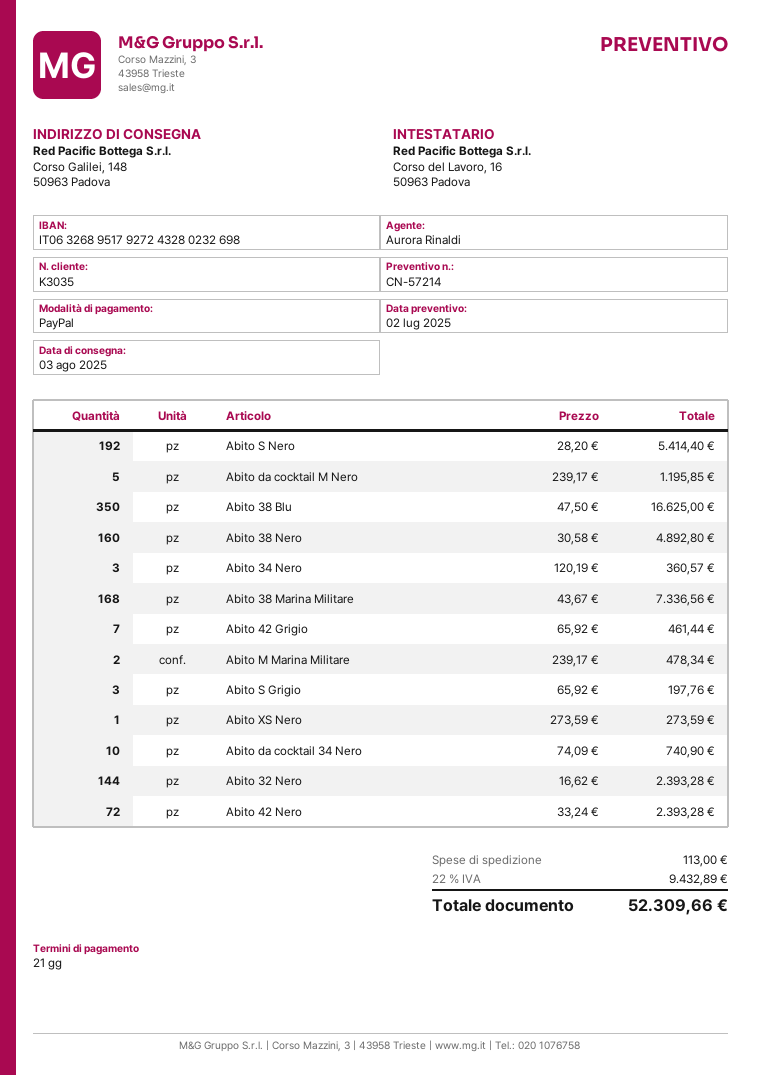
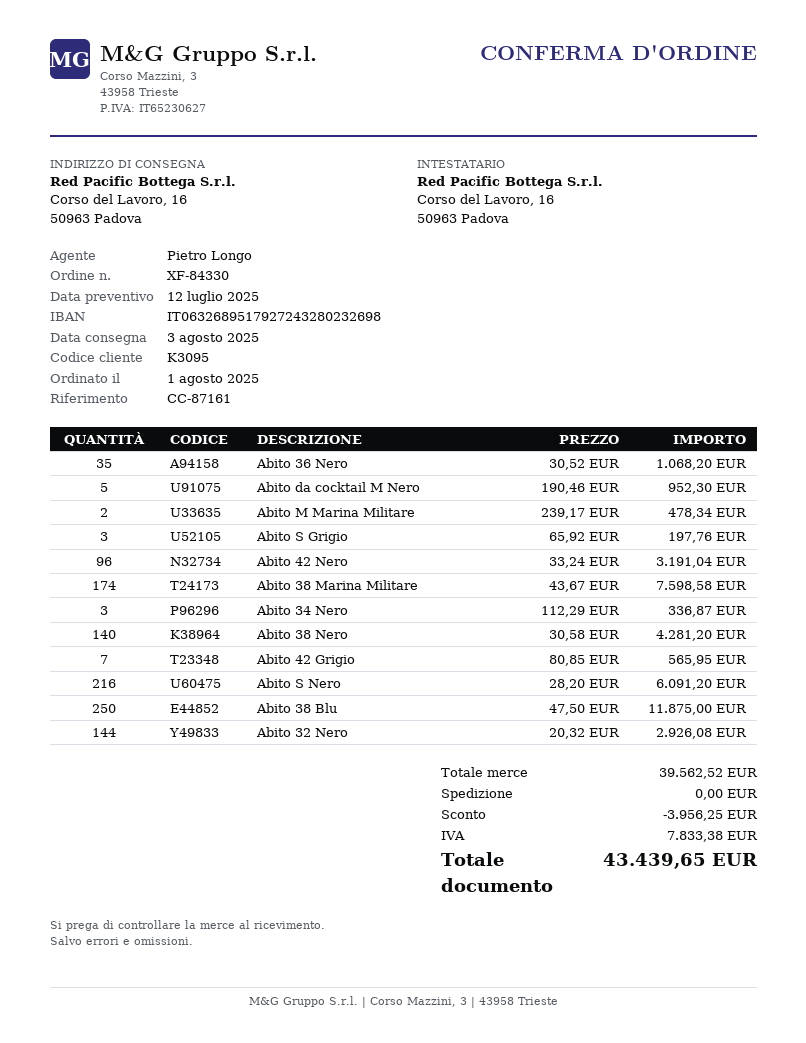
quote date: 2025-07-02 -> 2025-07-12
customer number: K3035 -> K3095
sales rep: Aurora Rinaldi -> Pietro Longo
ship to: Corso Galilei, 148, 50963 Padova -> Corso del Lavoro, 16, 50963 Padova
Abito S Nero: 192 x 28.20 = 5414.40 -> 216 x 28.20 = 6091.20
Abito da cocktail M Nero: 5 x 239.17 = 1195.85 -> 5 x 190.46 = 952.30
Abito 38 Blu: 350 x 47.50 = 16625.00 -> 250 x 47.50 = 11875.00
Abito 38 Nero: 160 x 30.58 = 4892.80 -> 140 x 30.58 = 4281.20
Abito 34 Nero: 3 x 120.19 = 360.57 -> 3 x 112.29 = 336.87
Abito 38 Marina Militare: 168 x 43.67 = 7336.56 -> 174 x 43.67 = 7598.58
Abito 42 Grigio: 7 x 65.92 = 461.44 -> 7 x 80.85 = 565.95
Abito XS Nero: 1 x 273.59 = 273.59 -> none
Abito da cocktail 34 Nero: 10 x 74.09 = 740.90 -> none
Abito 32 Nero: 144 x 16.62 = 2393.28 -> 144 x 20.32 = 2926.08
Abito 42 Nero: 72 x 33.24 = 2393.28 -> 96 x 33.24 = 3191.04
Abito 36 Nero: none -> 35 x 30.52 = 1068.20
discount: none -> 3956.25
shipping: 113.00 -> 0.00
tax: 9432.89 -> 7833.38
total: 52309.66 -> 43439.65

